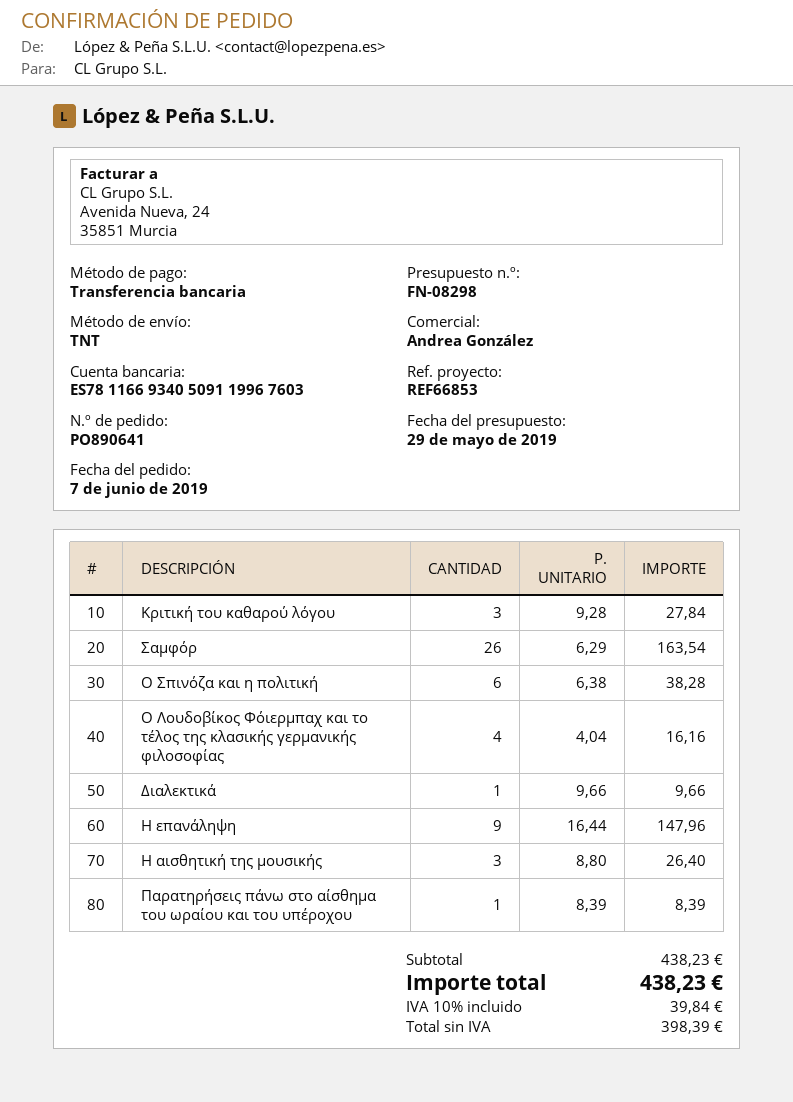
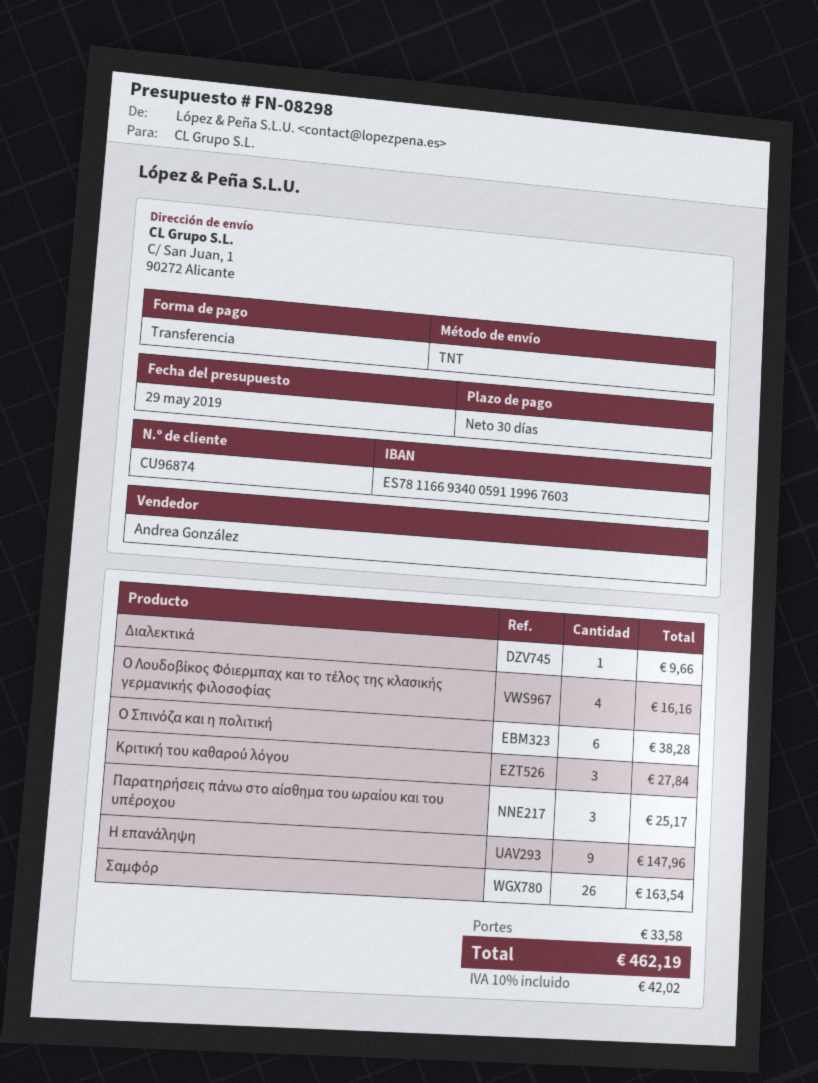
bank account: ES7811669340509119967603 -> ES7811669340059119967603
Η αισθητική της μουσικής: 3 for 26.40 -> none
Παρατηρήσεις πάνω στο αίσθημα του ωραίου και του υπέροχου: 1 for 8.39 -> 3 for 25.17
shipping: none -> 33.58
tax: 10% = 39.84 -> 10% = 42.02
total: 438.23 -> 462.19

